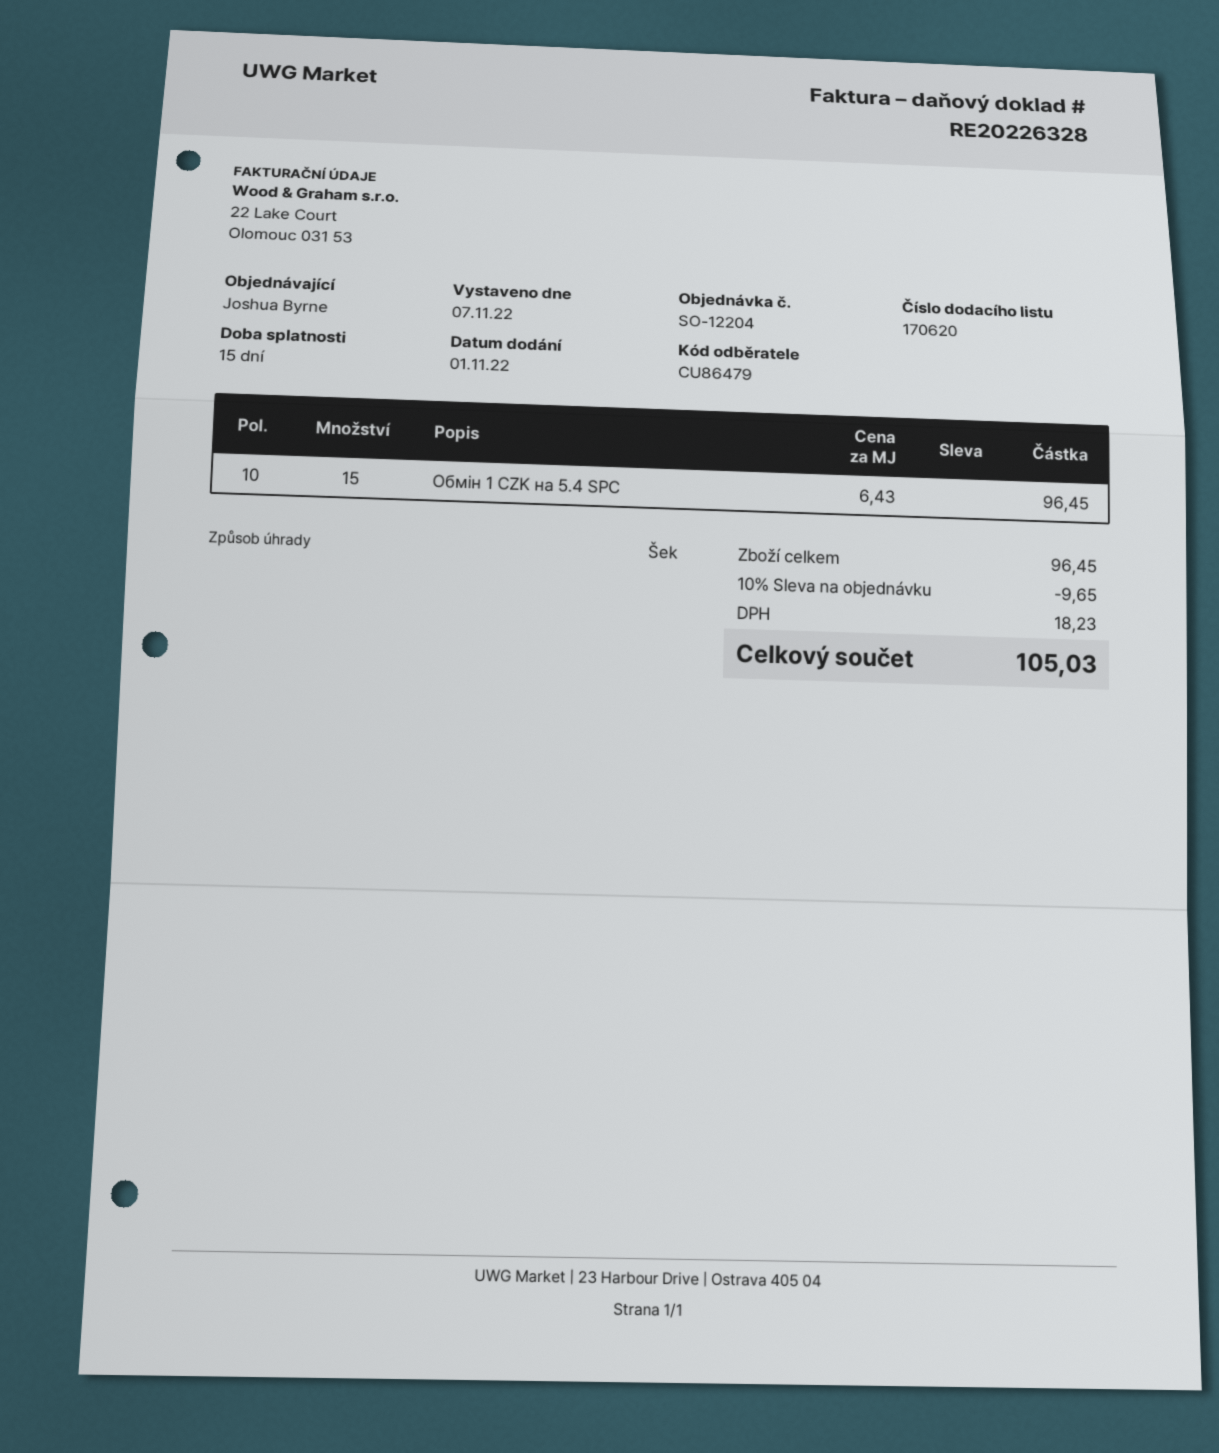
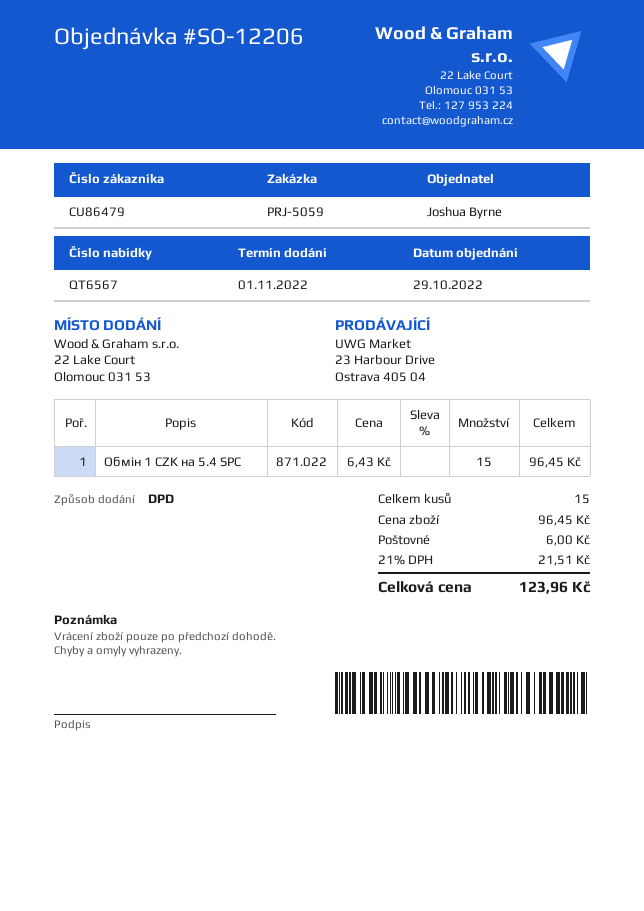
order number: SO-12204 -> SO-12206
discount: 10% = 9.65 -> none
shipping: none -> 6.00
tax: 18.23 -> 21.51
total: 105.03 -> 123.96

